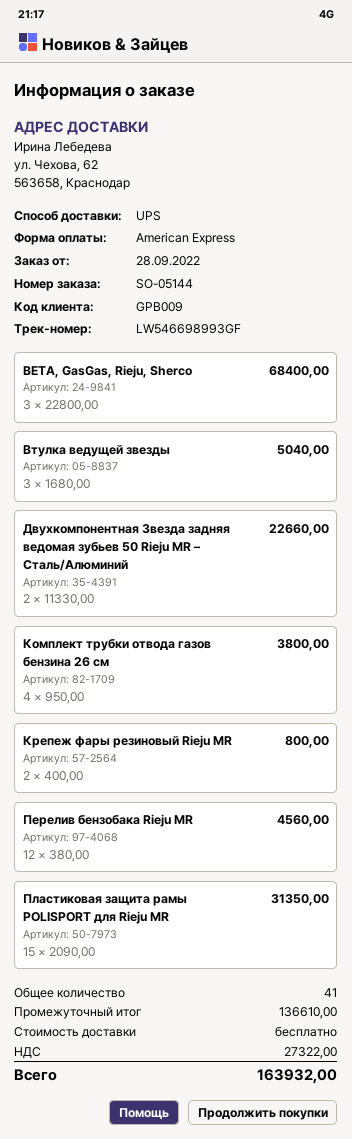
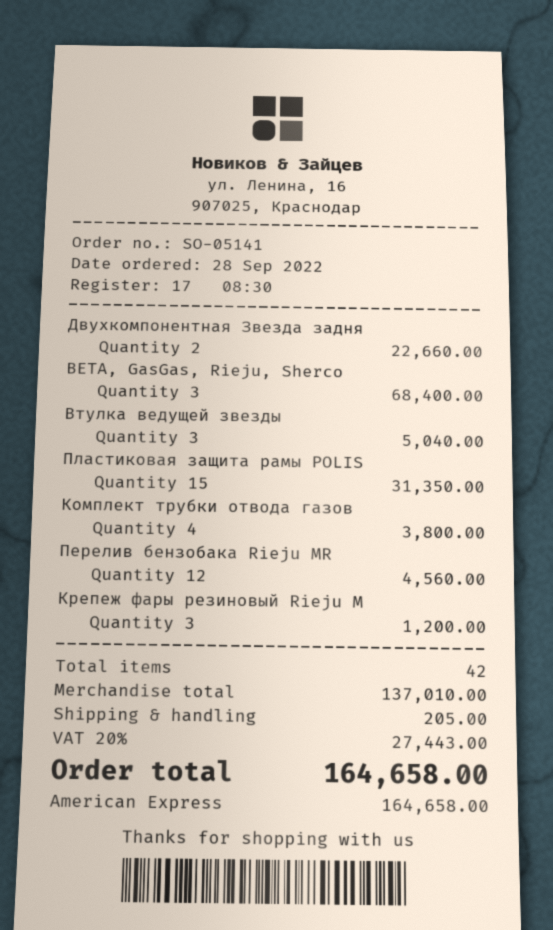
order number: SO-05144 -> SO-05141
Крепеж фары резиновый Rieju MR: 2 for 800.00 -> 3 for 1200.00
total quantity: 41 -> 42
subtotal: 136610.00 -> 137010.00
shipping: 0.00 -> 205.00
tax: 27322.00 -> 27443.00
total: 163932.00 -> 164658.00

